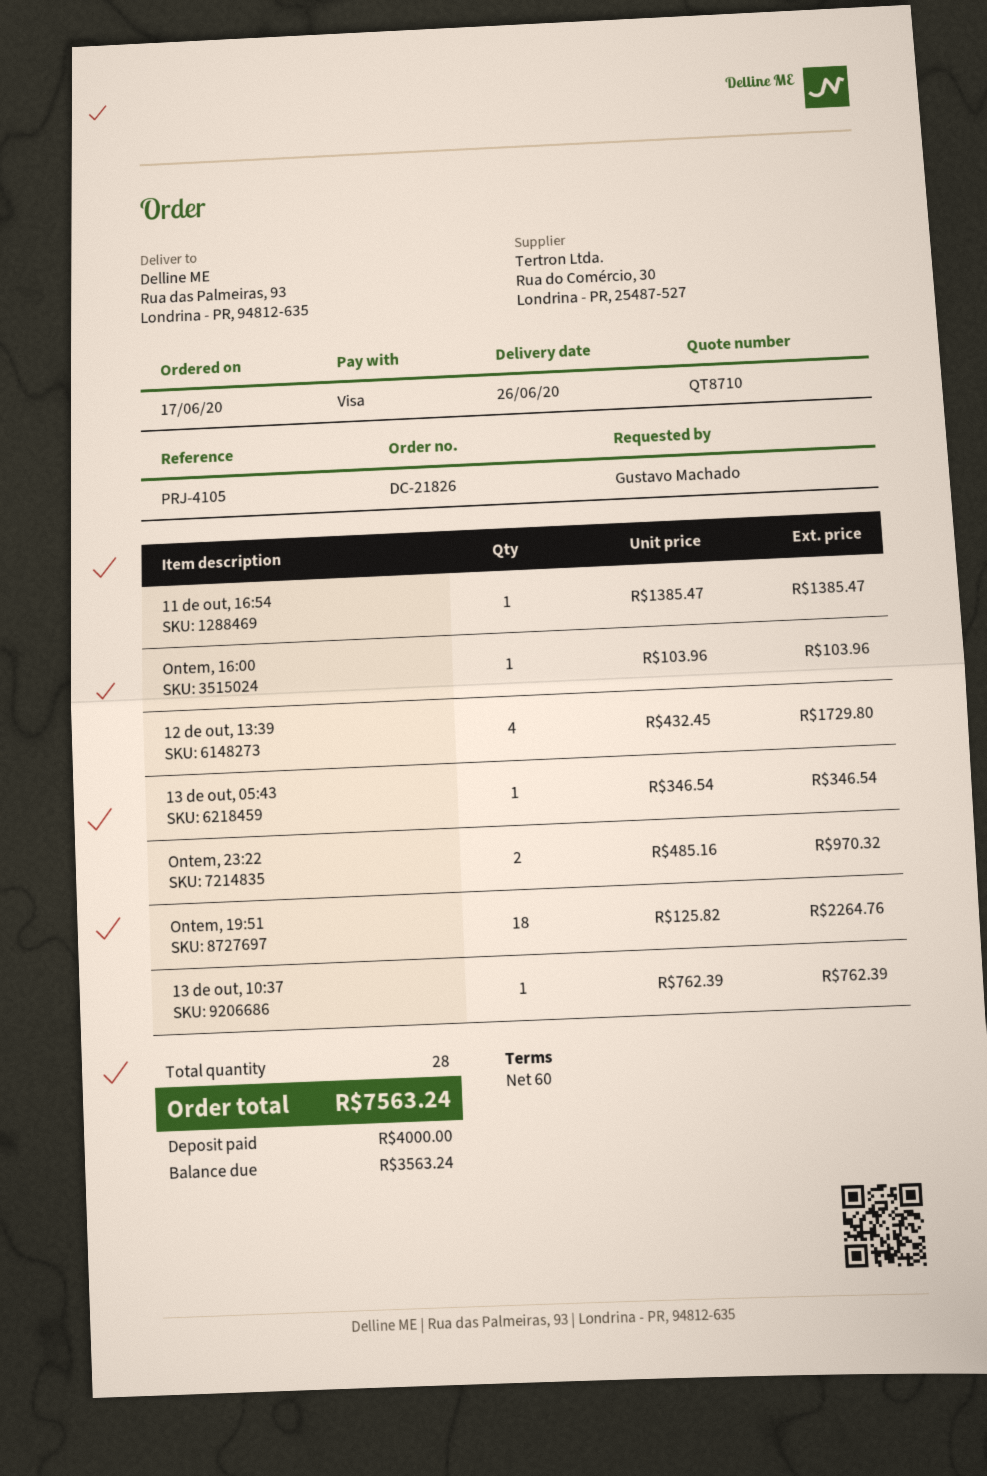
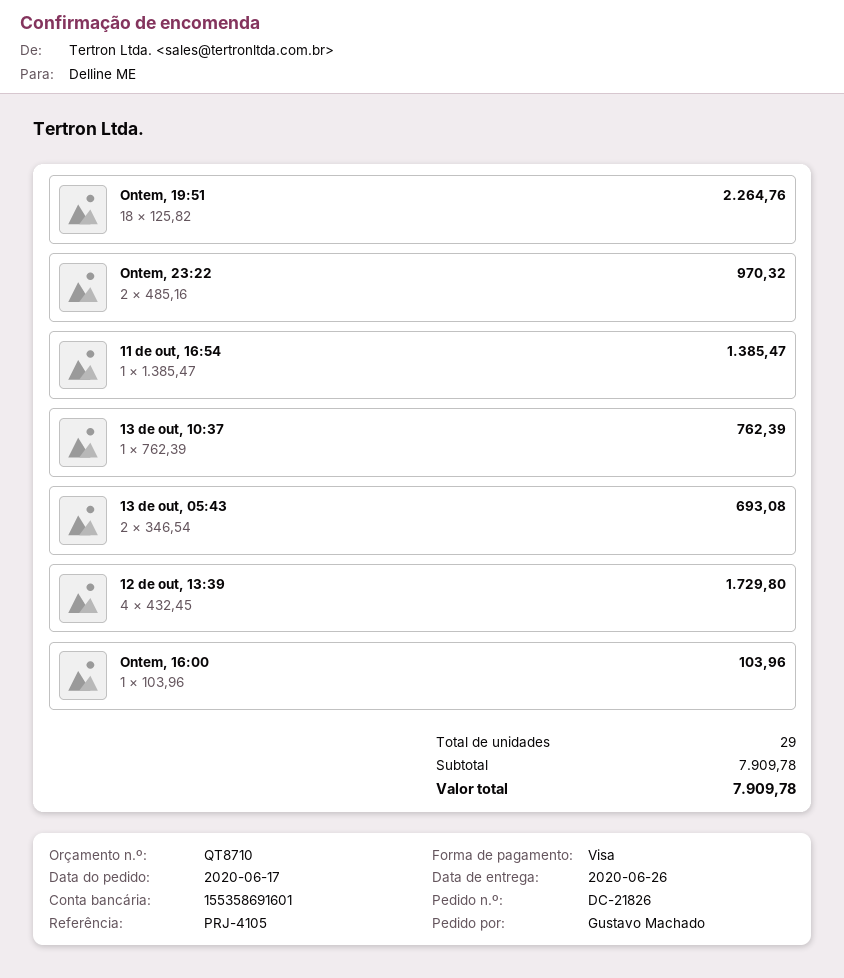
13 de out, 05:43: 1 x 346.54 = 346.54 -> 2 x 346.54 = 693.08
total quantity: 28 -> 29
total: 7563.24 -> 7909.78

